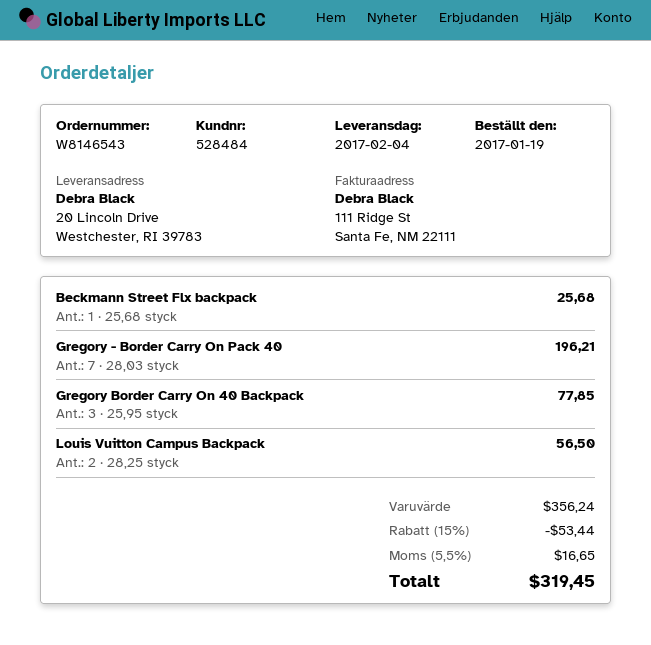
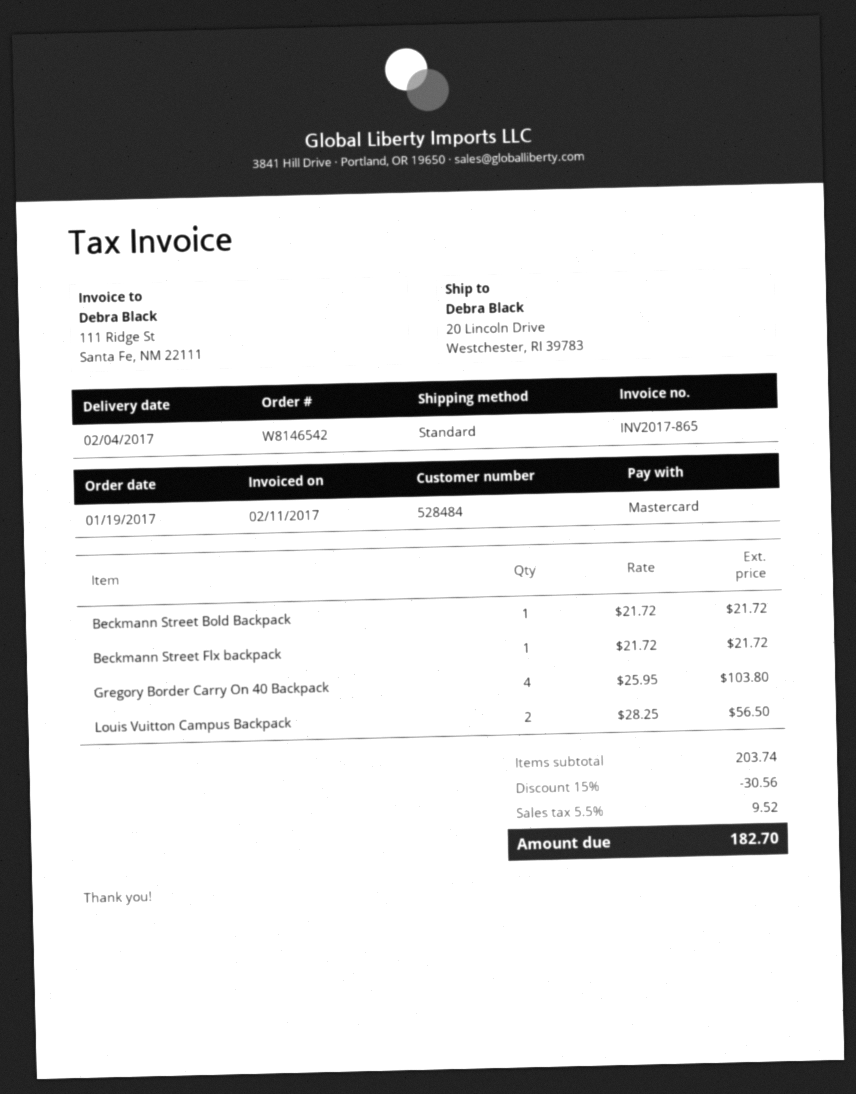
order number: W8146543 -> W8146542
Beckmann Street Flx backpack: 1 x 25.68 = 25.68 -> 1 x 21.72 = 21.72
Gregory - Border Carry On Pack 40: 7 x 28.03 = 196.21 -> none
Gregory Border Carry On 40 Backpack: 3 x 25.95 = 77.85 -> 4 x 25.95 = 103.80
Beckmann Street Bold Backpack: none -> 1 x 21.72 = 21.72
subtotal: 356.24 -> 203.74
discount: 15% = 53.44 -> 15% = 30.56
tax: 5.5% = 16.65 -> 5.5% = 9.52
total: 319.45 -> 182.70

